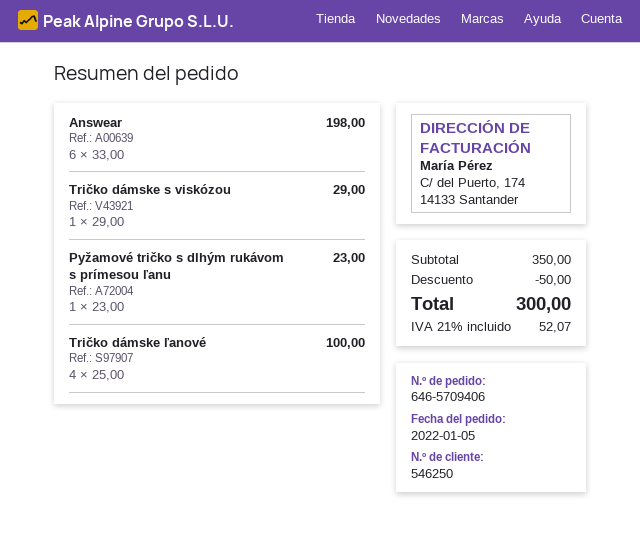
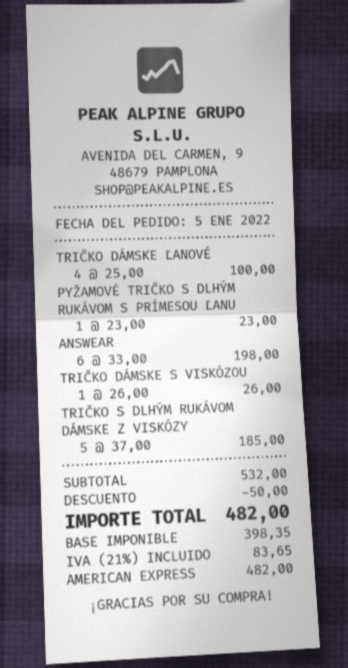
Tričko dámske s viskózou: 1 x 29.00 = 29.00 -> 1 x 26.00 = 26.00
TRIČKO S DLHÝM RUKÁVOM DÁMSKE Z VISKÓZY: none -> 5 x 37.00 = 185.00
subtotal: 350.00 -> 532.00
tax: 21% = 52.07 -> 21% = 83.65
total: 300.00 -> 482.00

